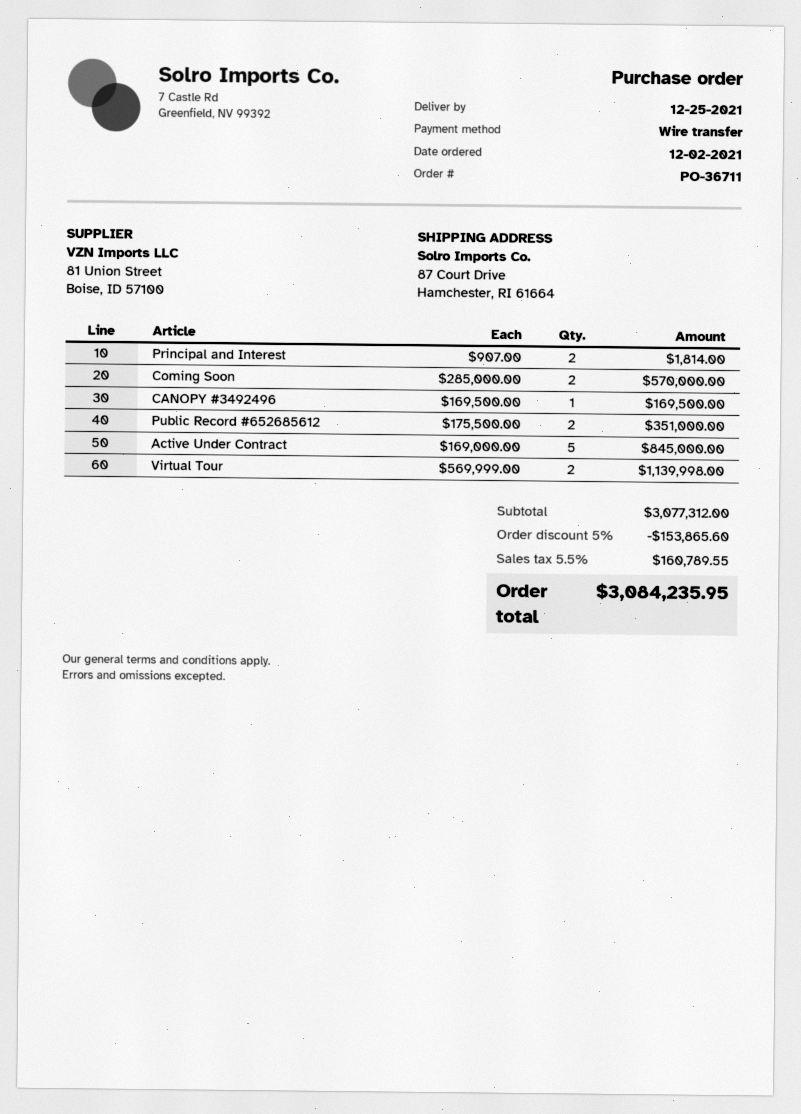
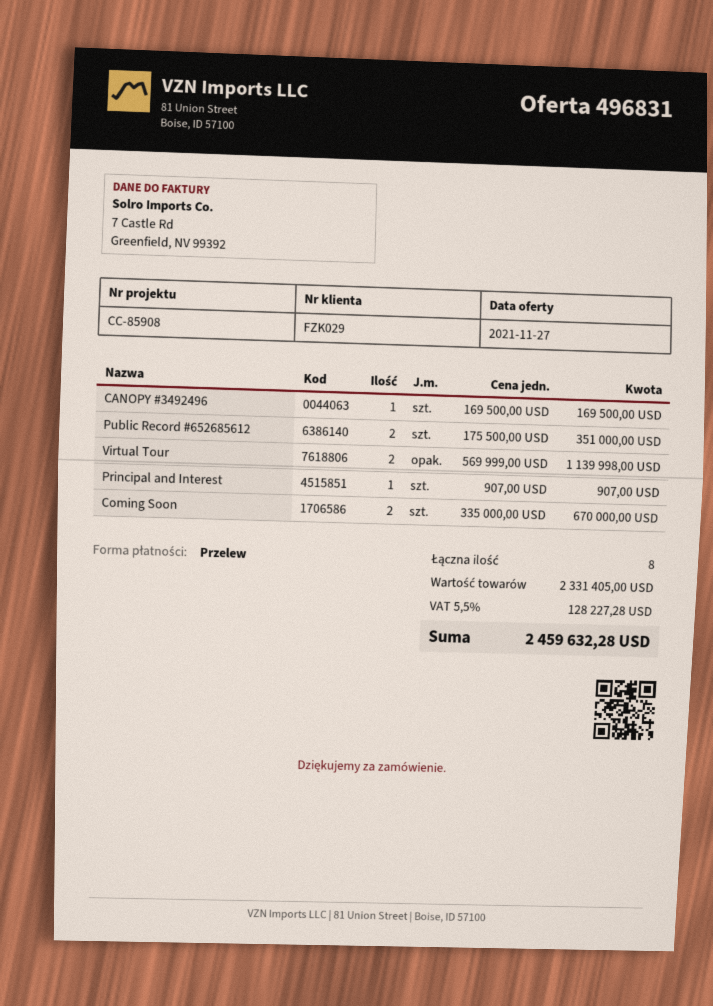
Principal and Interest: 2 x 907.00 = 1814.00 -> 1 x 907.00 = 907.00
Coming Soon: 2 x 285000.00 = 570000.00 -> 2 x 335000.00 = 670000.00
Active Under Contract: 5 x 169000.00 = 845000.00 -> none
subtotal: 3077312.00 -> 2331405.00
discount: 5% = 153865.60 -> none
tax: 5.5% = 160789.55 -> 5.5% = 128227.28
total: 3084235.95 -> 2459632.28

